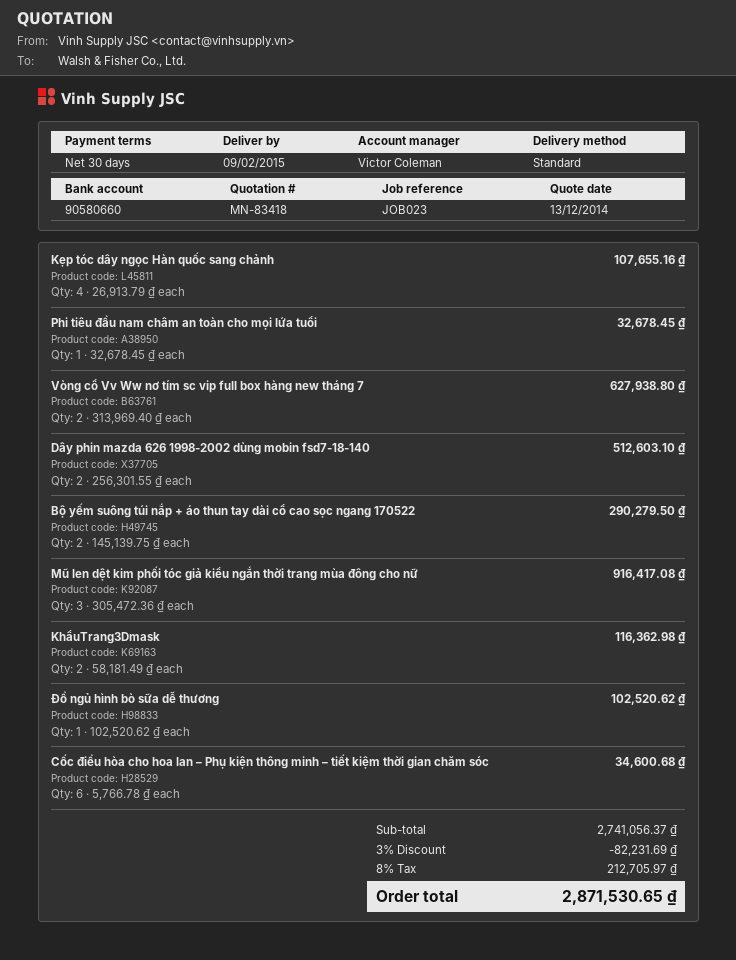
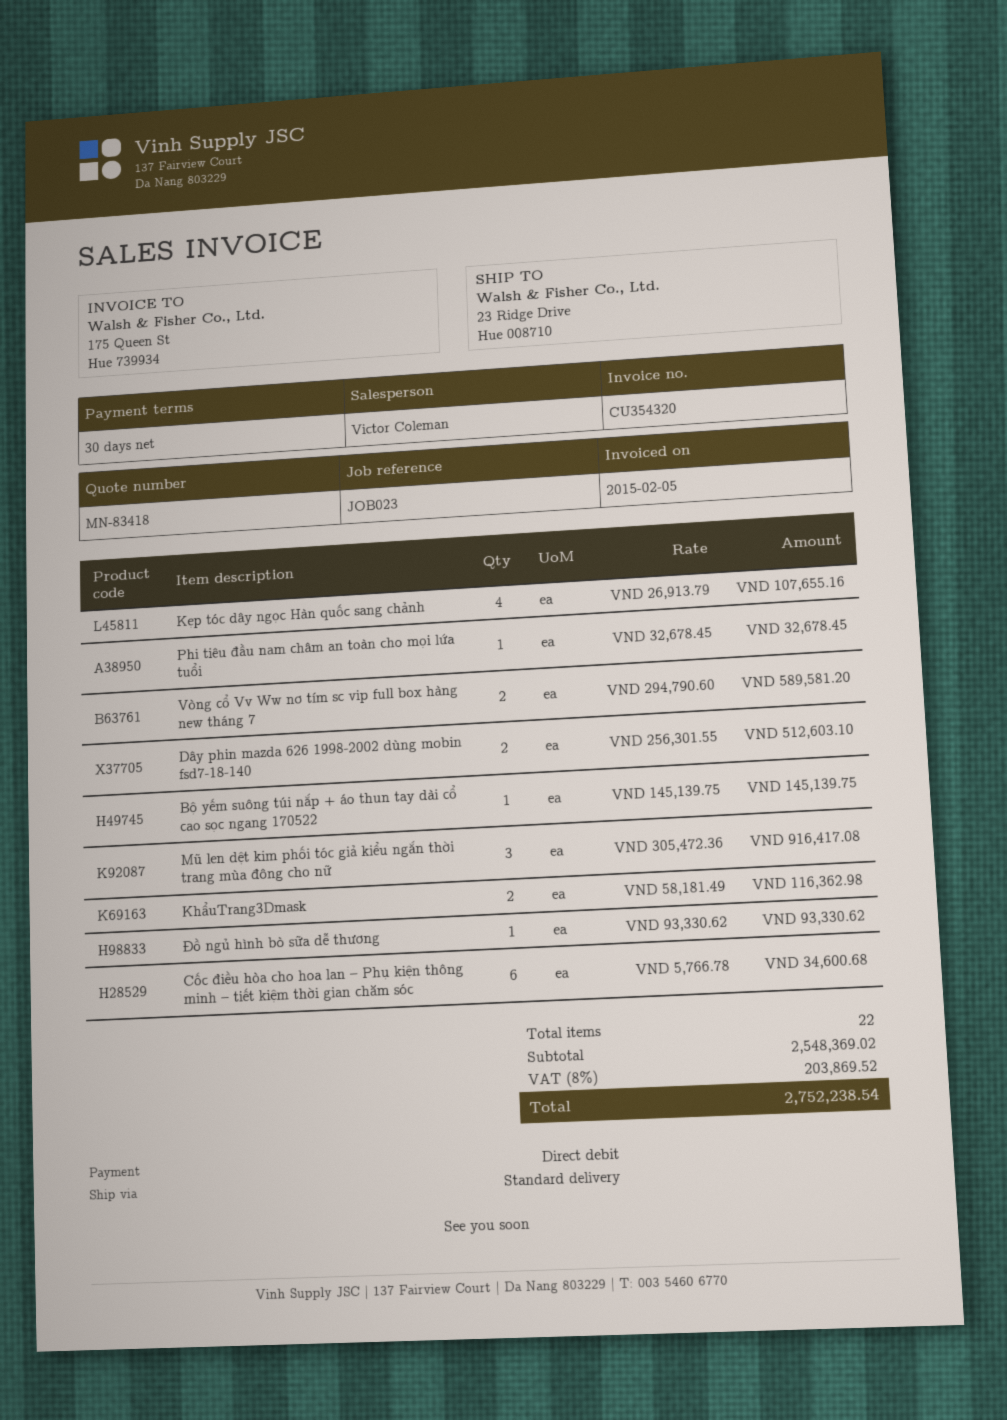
Vòng cổ Vv Ww nơ tím sc vip full box hàng new tháng 7: 2 x 313969.40 = 627938.80 -> 2 x 294790.60 = 589581.20
Bộ yếm suông túi nắp + áo thun tay dài cổ cao sọc ngang 170522: 2 x 145139.75 = 290279.50 -> 1 x 145139.75 = 145139.75
Đồ ngủ hình bò sữa dễ thương: 1 x 102520.62 = 102520.62 -> 1 x 93330.62 = 93330.62
subtotal: 2741056.37 -> 2548369.02
discount: 3% = 82231.69 -> none
tax: 8% = 212705.97 -> 8% = 203869.52
total: 2871530.65 -> 2752238.54

